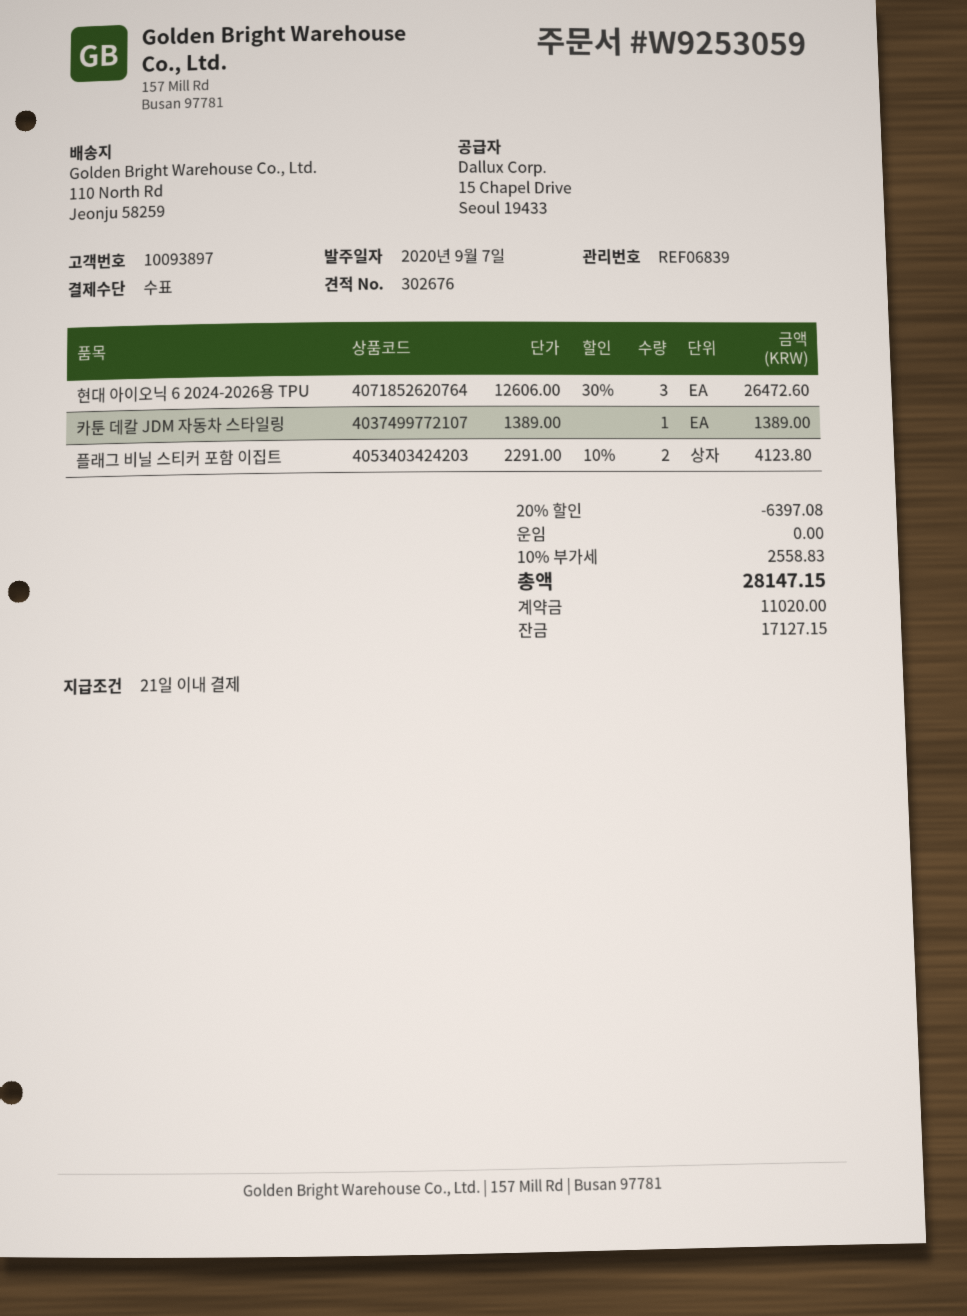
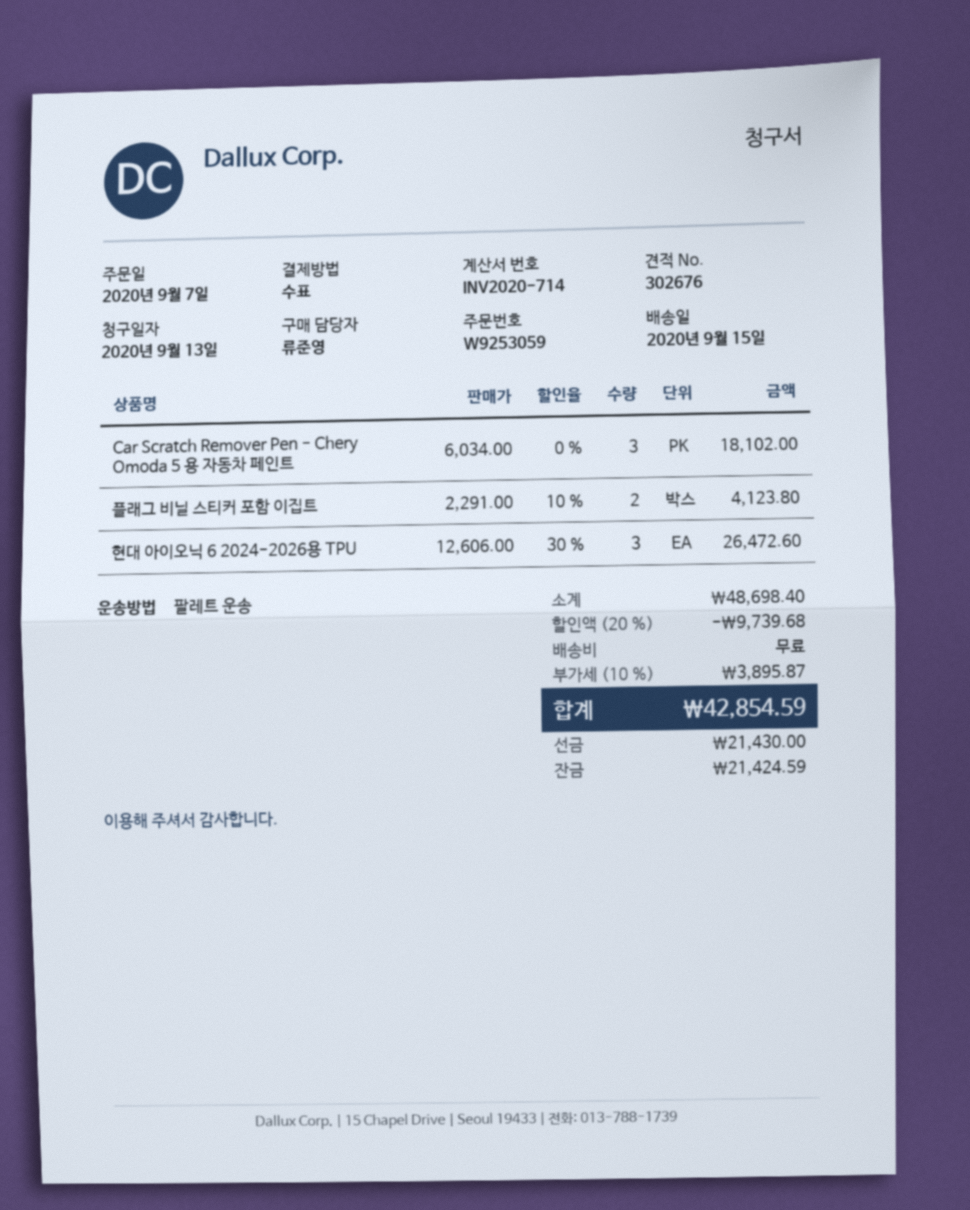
카툰 데칼 JDM 자동차 스타일링: 1 x 1389.00 = 1389.00 -> none
Car Scratch Remover Pen - Chery Omoda 5 용 자동차 페인트: none -> 3 x 6034.00 = 18102.00
discount: 20% = 6397.08 -> 20% = 9739.68
tax: 10% = 2558.83 -> 10% = 3895.87
total: 28147.15 -> 42854.59
deposit: 11020.00 -> 21430.00
balance: 17127.15 -> 21424.59

